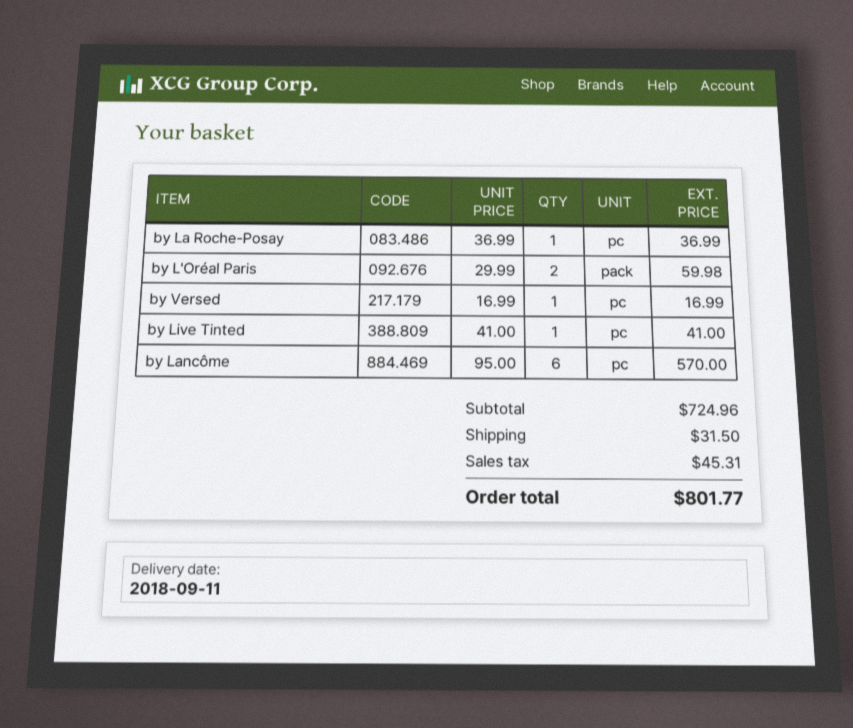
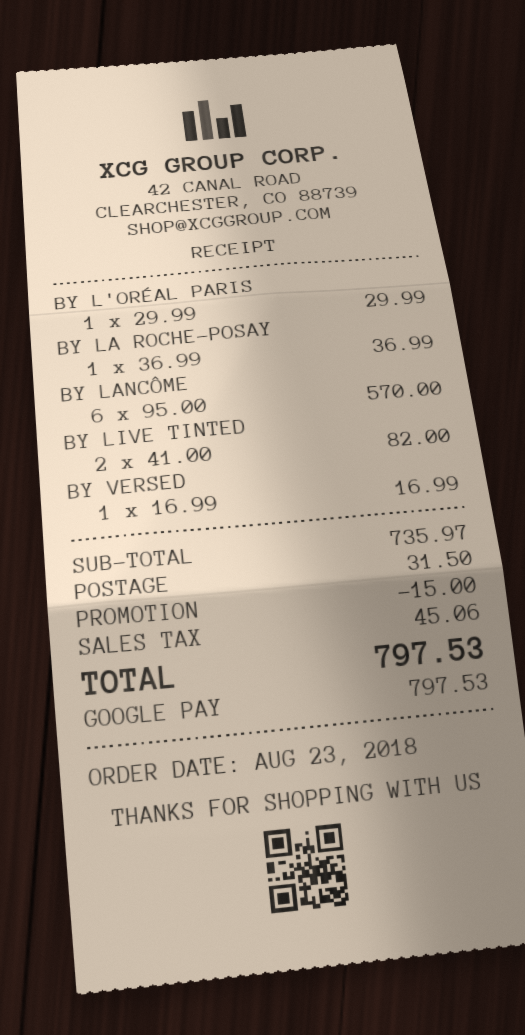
by L'Oréal Paris: 2 x 29.99 = 59.98 -> 1 x 29.99 = 29.99
by Live Tinted: 1 x 41.00 = 41.00 -> 2 x 41.00 = 82.00
subtotal: 724.96 -> 735.97
discount: none -> 15.00
tax: 45.31 -> 45.06
total: 801.77 -> 797.53

